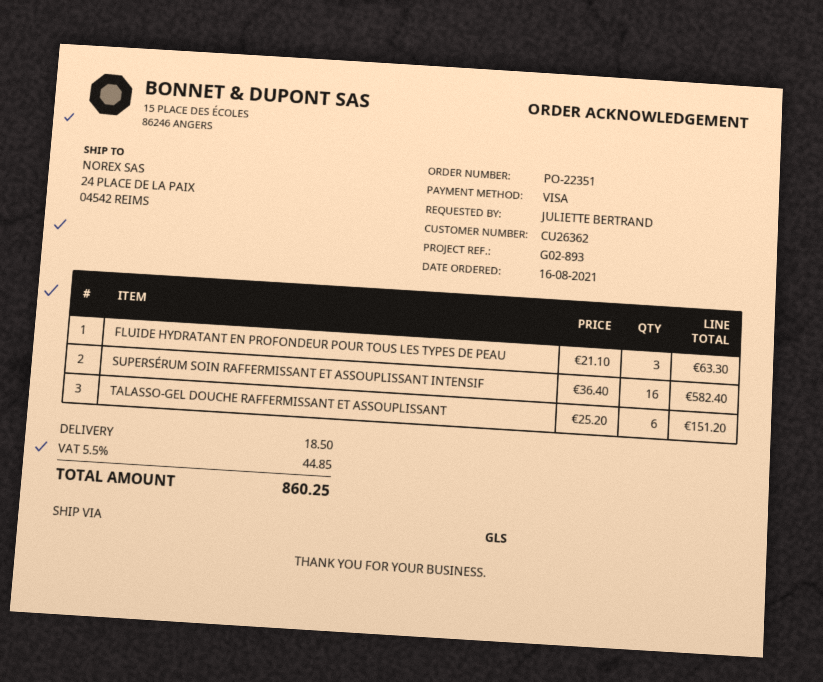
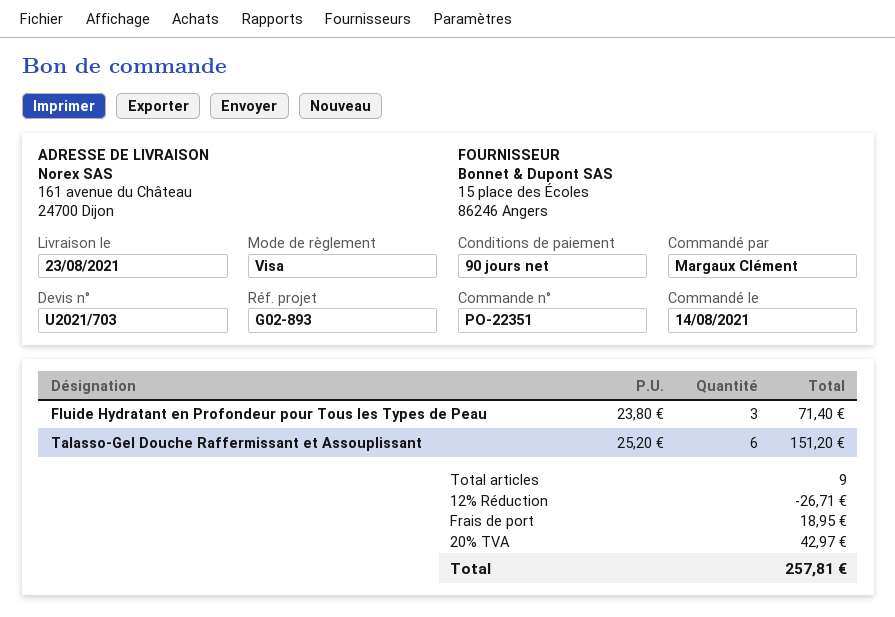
order date: 2021-08-16 -> 2021-08-14
ordered by: JULIETTE BERTRAND -> Margaux Clément
ship to: 24 PLACE DE LA PAIX, 04542 REIMS -> 161 avenue du Château, 24700 Dijon
FLUIDE HYDRATANT EN PROFONDEUR POUR TOUS LES TYPES DE PEAU: 3 x 21.10 = 63.30 -> 3 x 23.80 = 71.40
SUPERSÉRUM SOIN RAFFERMISSANT ET ASSOUPLISSANT INTENSIF: 16 x 36.40 = 582.40 -> none
discount: none -> 12% = 26.71
shipping: 18.50 -> 18.95
tax: 5.5% = 44.85 -> 20% = 42.97
total: 860.25 -> 257.81

